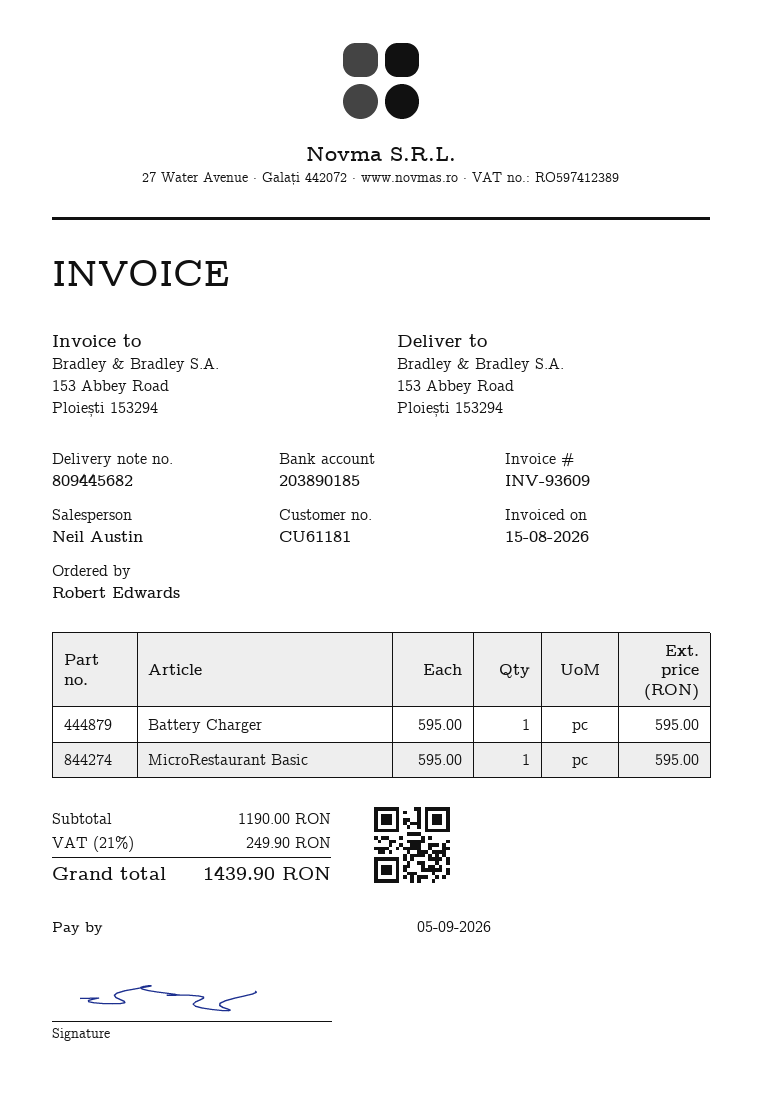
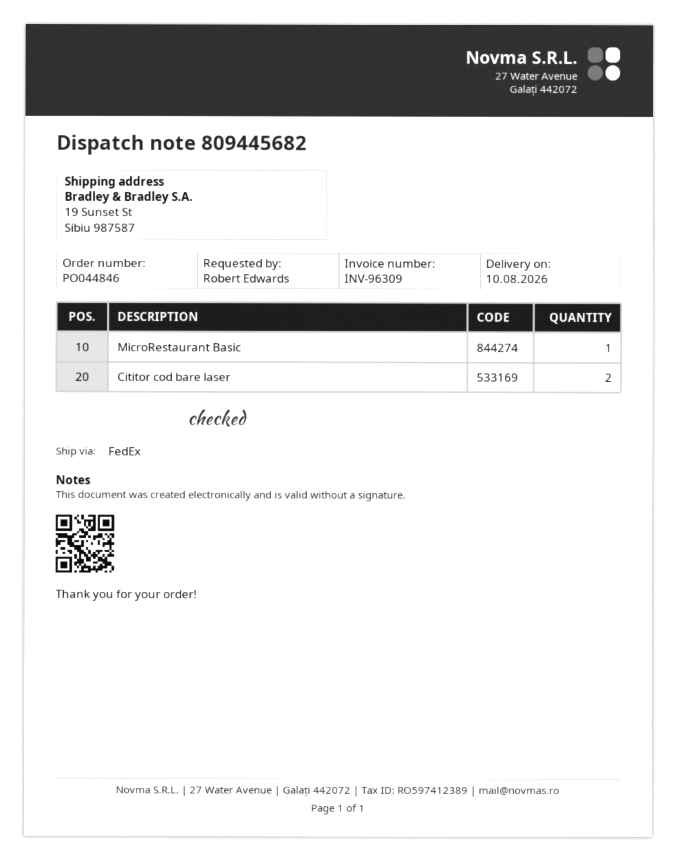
invoice number: INV-93609 -> INV-96309
ship to: 153 Abbey Road, Ploiești 153294 -> 19 Sunset St, Sibiu 987587
Battery Charger: 1 -> none
Cititor cod bare laser: none -> 2

